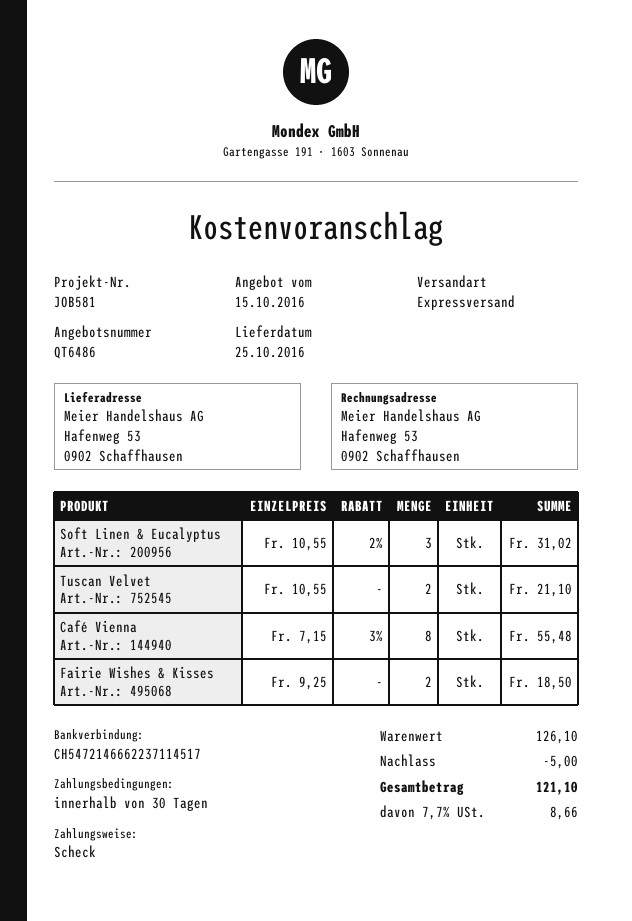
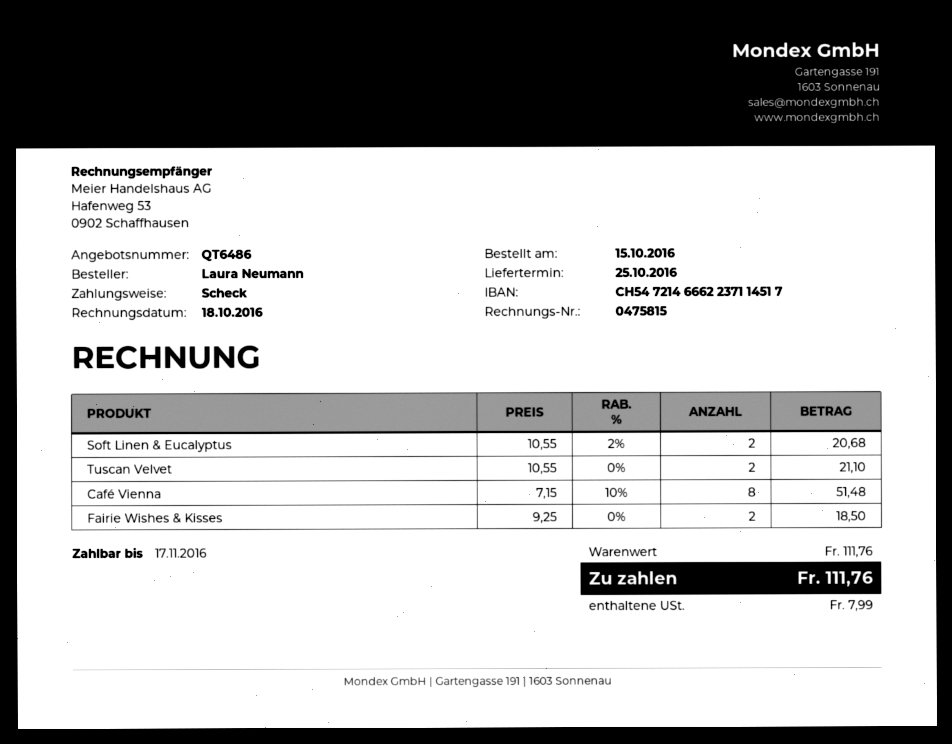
Soft Linen & Eucalyptus: 3 x 10.55 - 2% = 31.02 -> 2 x 10.55 - 2% = 20.68
Café Vienna: 8 x 7.15 - 3% = 55.48 -> 8 x 7.15 - 10% = 51.48
subtotal: 126.10 -> 111.76
discount: 5.00 -> none
tax: 8.66 -> 7.99
total: 121.10 -> 111.76

